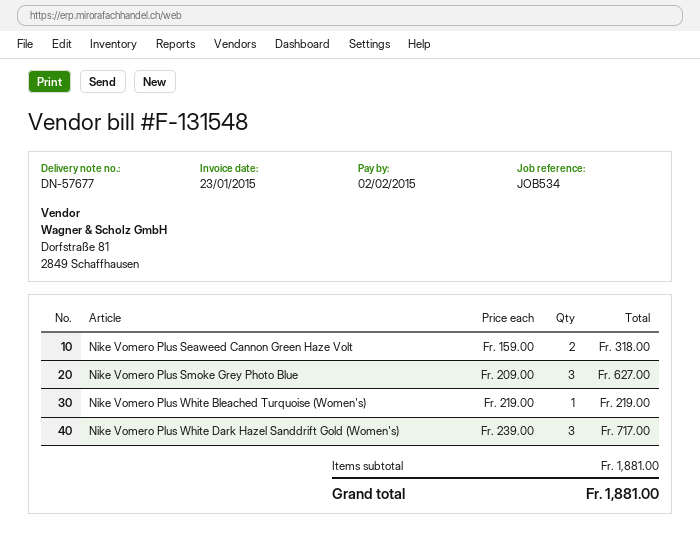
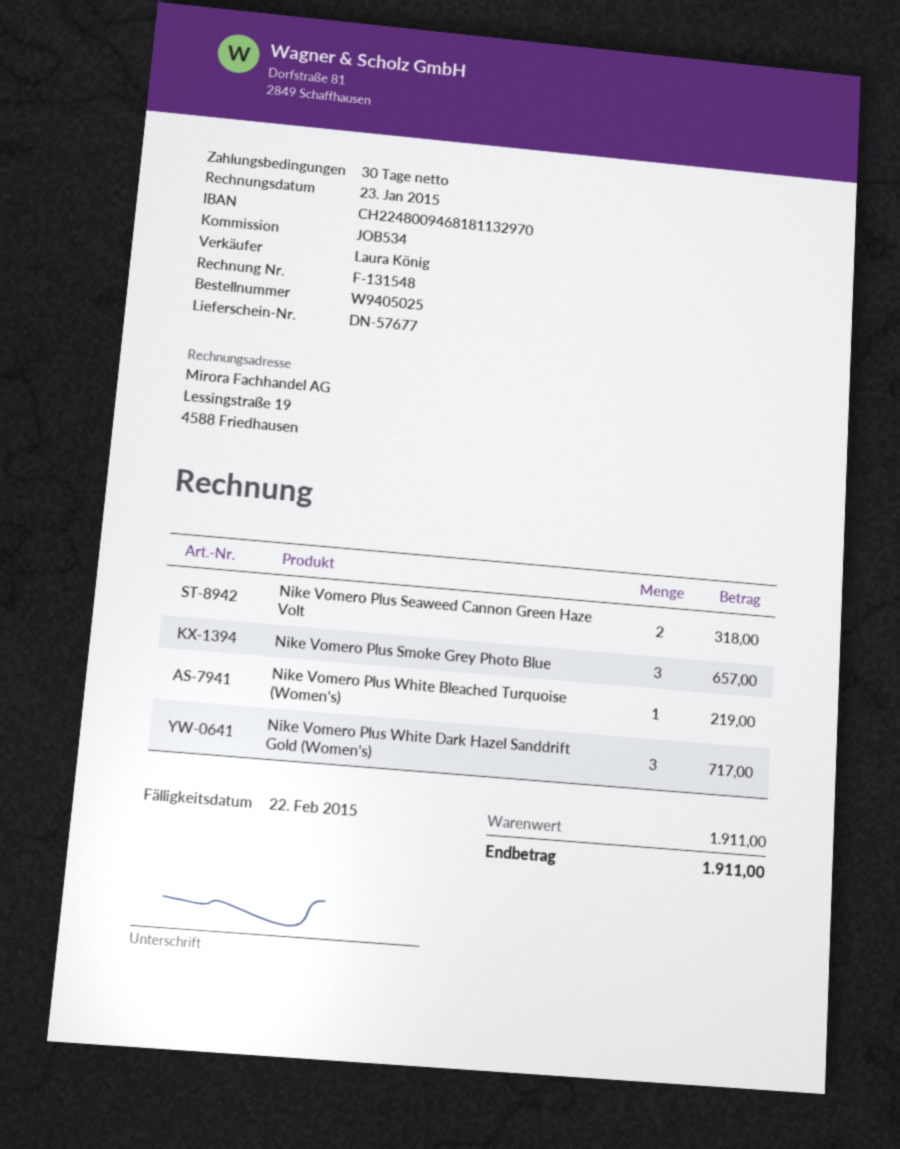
due date: 2015-02-02 -> 2015-02-22
Nike Vomero Plus Smoke Grey Photo Blue: 3 for 627.00 -> 3 for 657.00
subtotal: 1881.00 -> 1911.00
total: 1881.00 -> 1911.00

